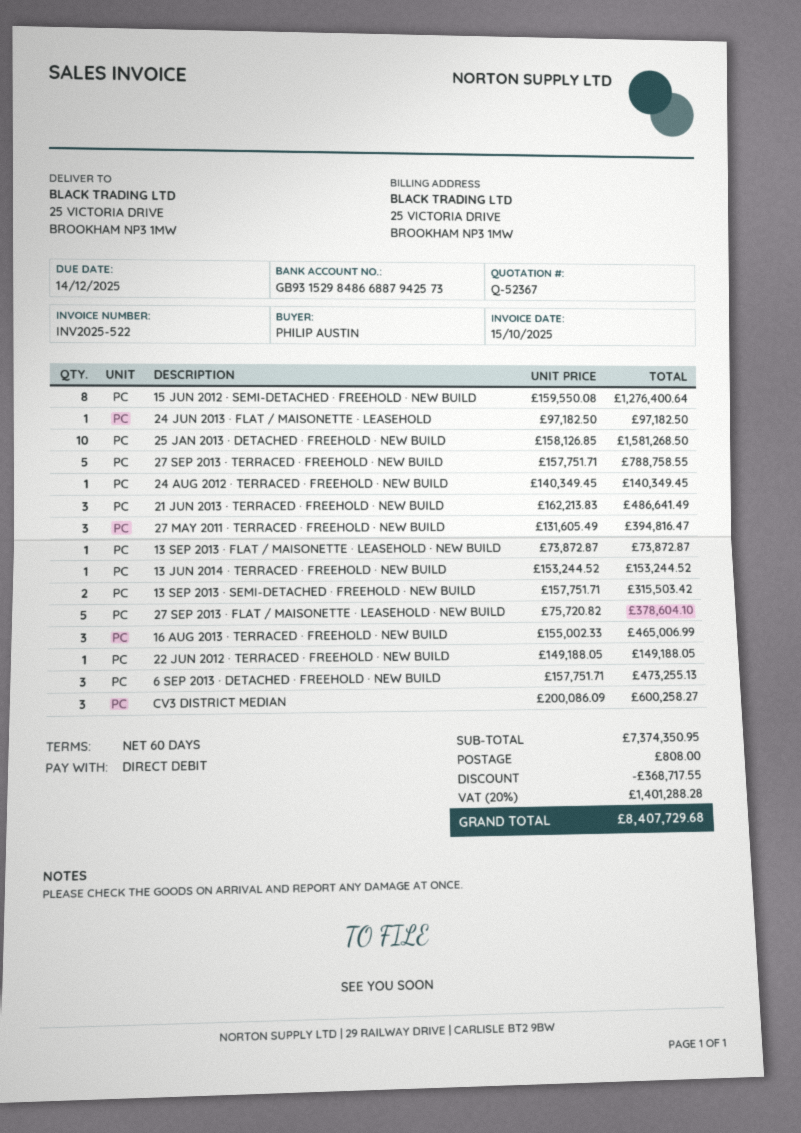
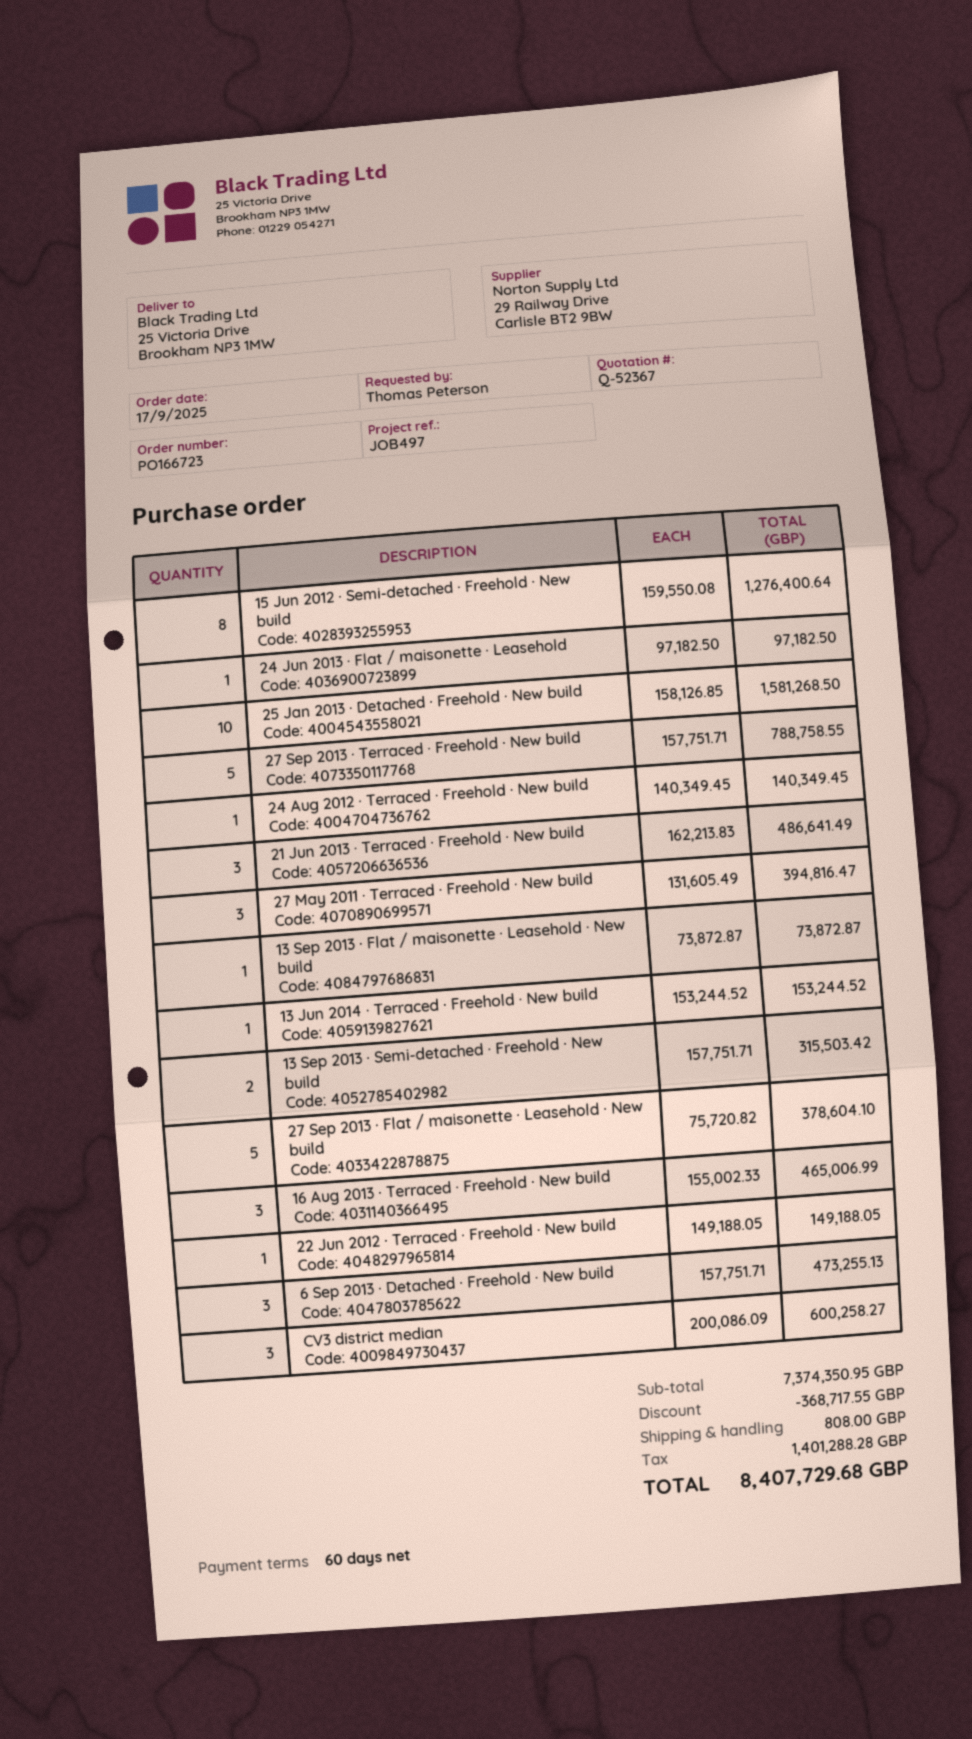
ordered by: PHILIP AUSTIN -> Thomas Peterson

